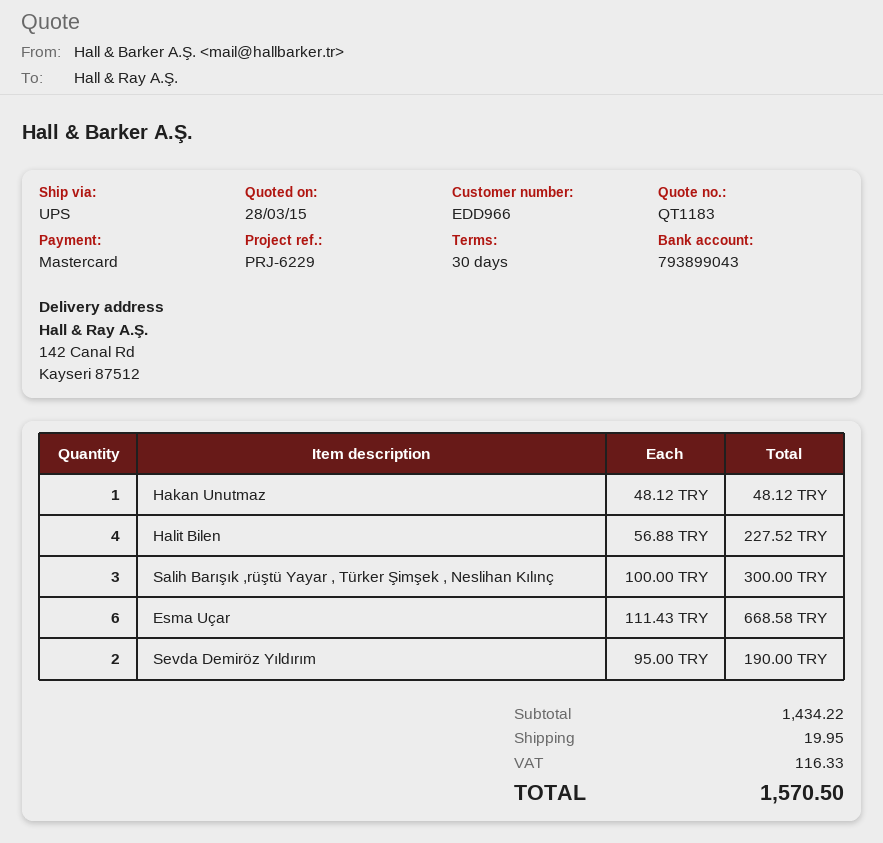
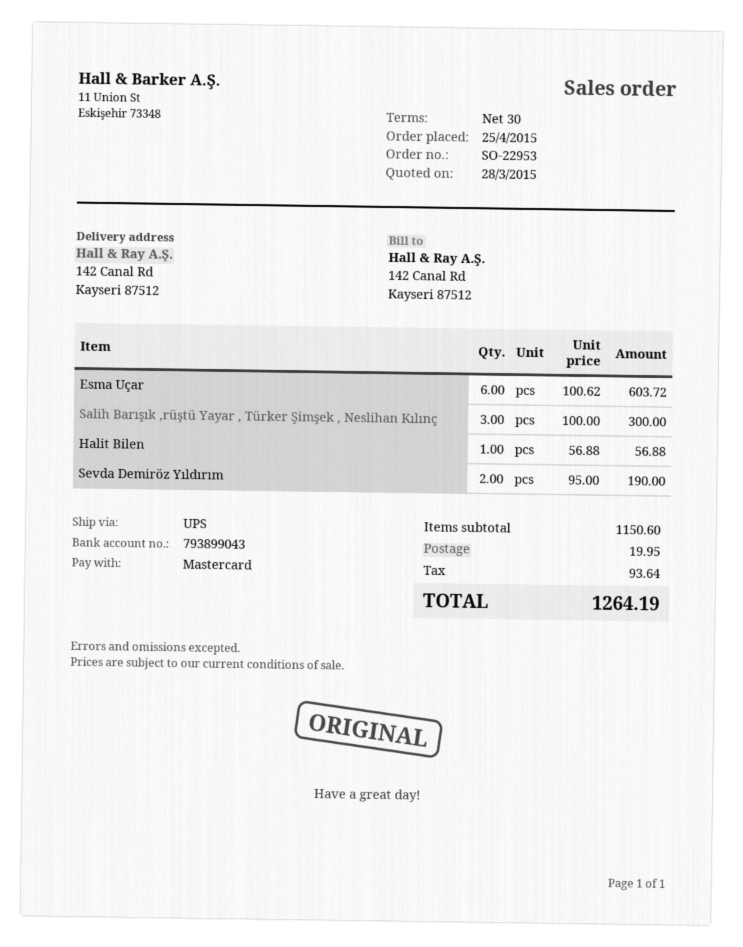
Hakan Unutmaz: 1 x 48.12 = 48.12 -> none
Halit Bilen: 4 x 56.88 = 227.52 -> 1 x 56.88 = 56.88
Esma Uçar: 6 x 111.43 = 668.58 -> 6 x 100.62 = 603.72
subtotal: 1434.22 -> 1150.60
tax: 116.33 -> 93.64
total: 1570.50 -> 1264.19

